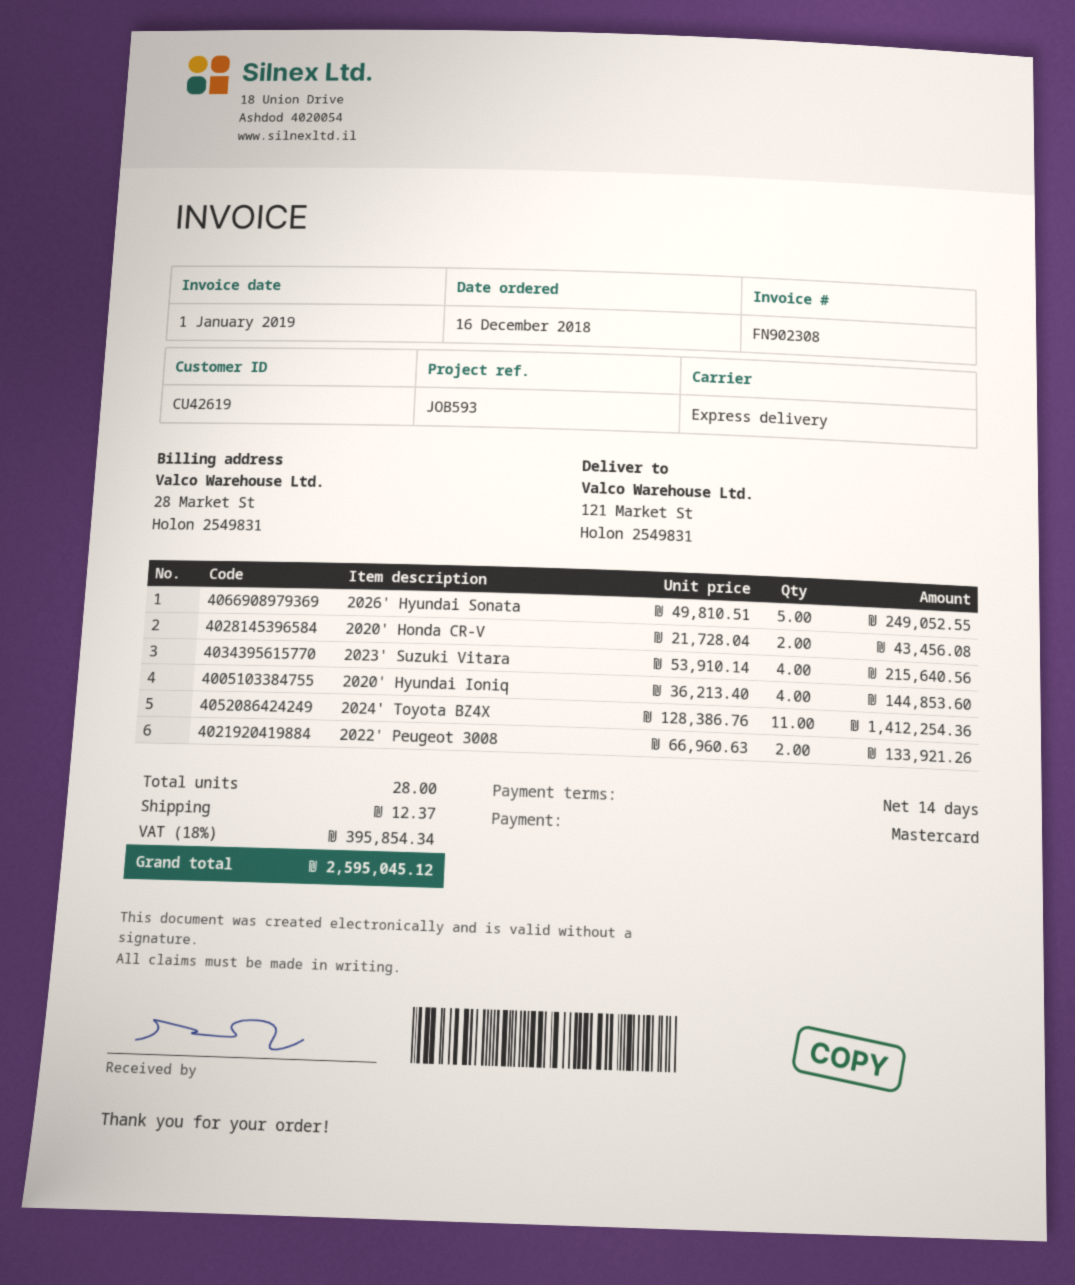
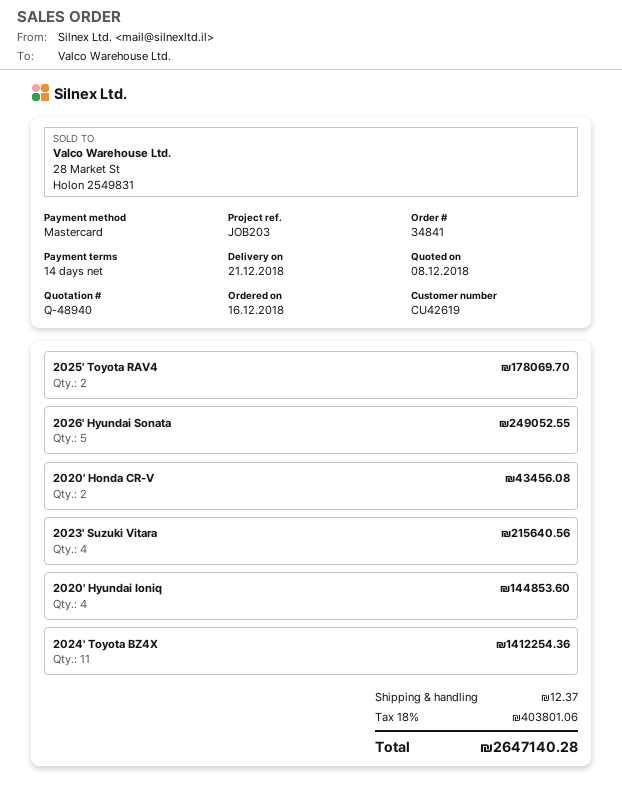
reference: JOB593 -> JOB203
2022' Peugeot 3008: 2 for 133921.26 -> none
2025' Toyota RAV4: none -> 2 for 178069.70
tax: 18% = 395854.34 -> 18% = 403801.06
total: 2595045.12 -> 2647140.28

